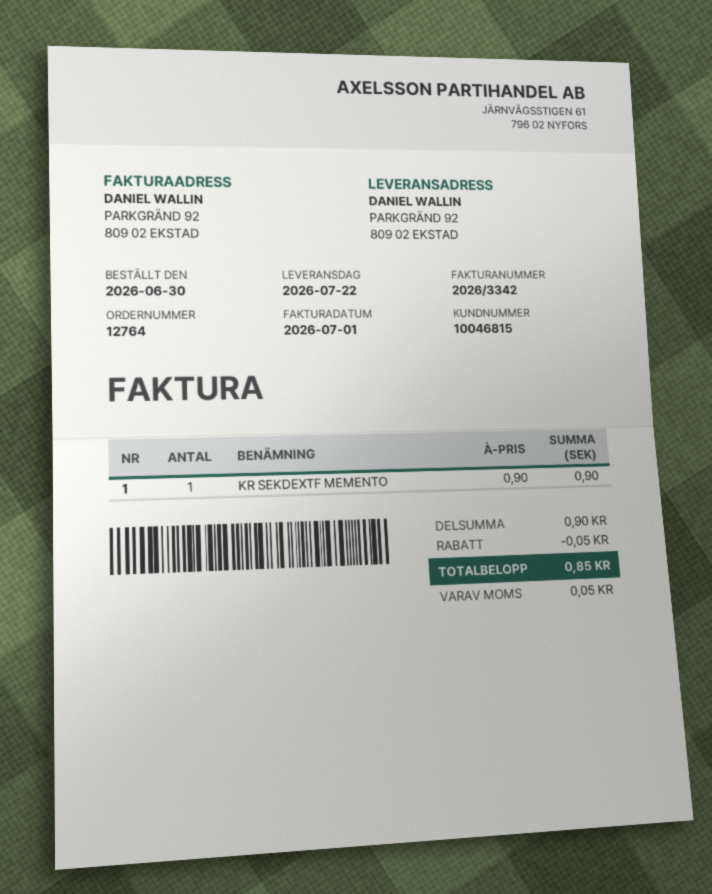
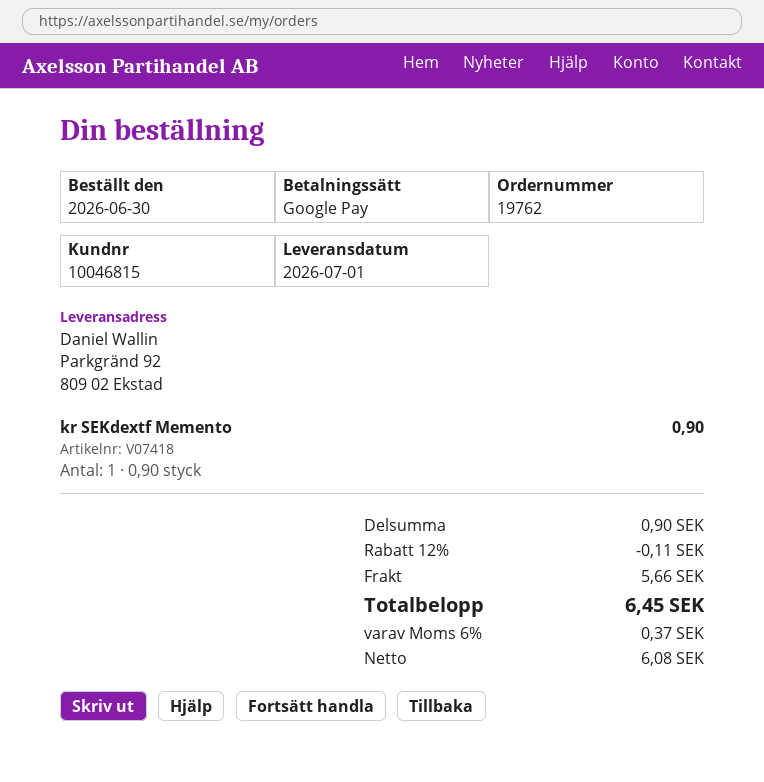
order number: 12764 -> 19762
delivery date: 2026-07-22 -> 2026-07-01
discount: 0.05 -> 0.11
shipping: none -> 5.66
tax: 0.05 -> 0.37
total: 0.85 -> 6.45

